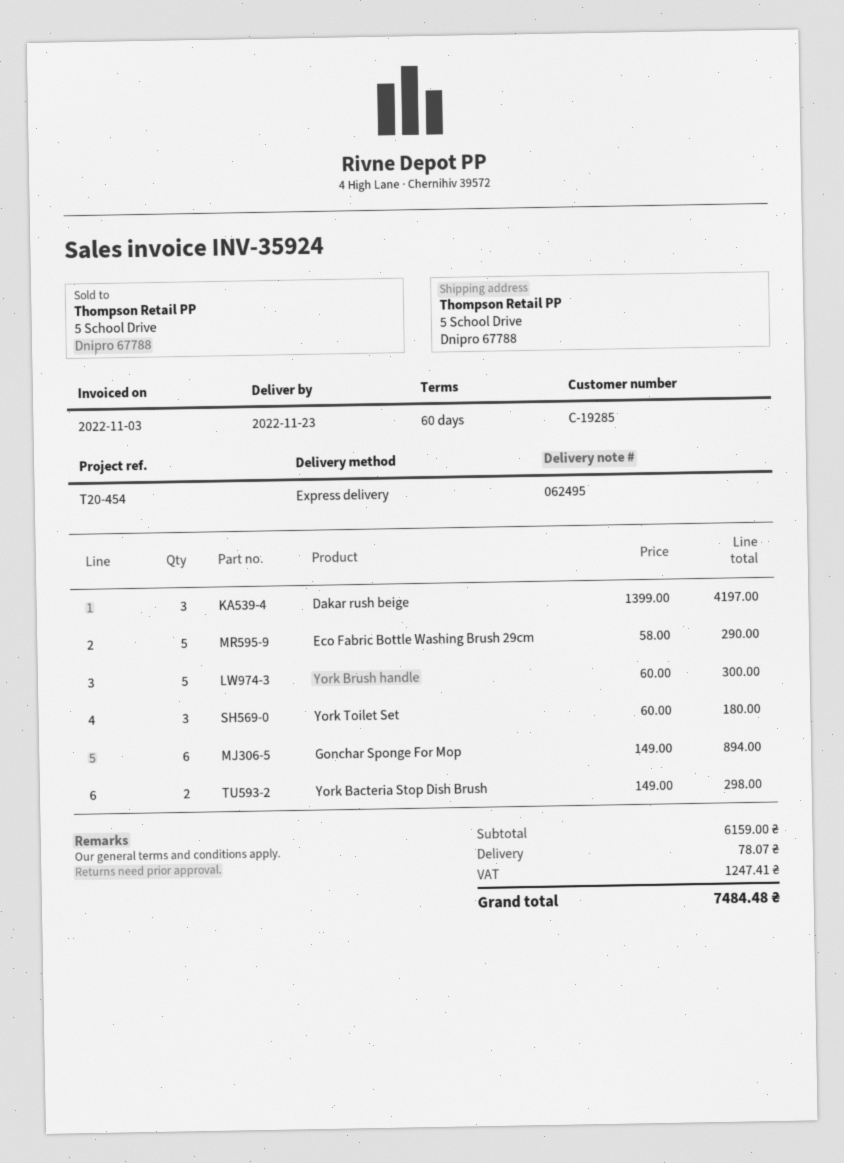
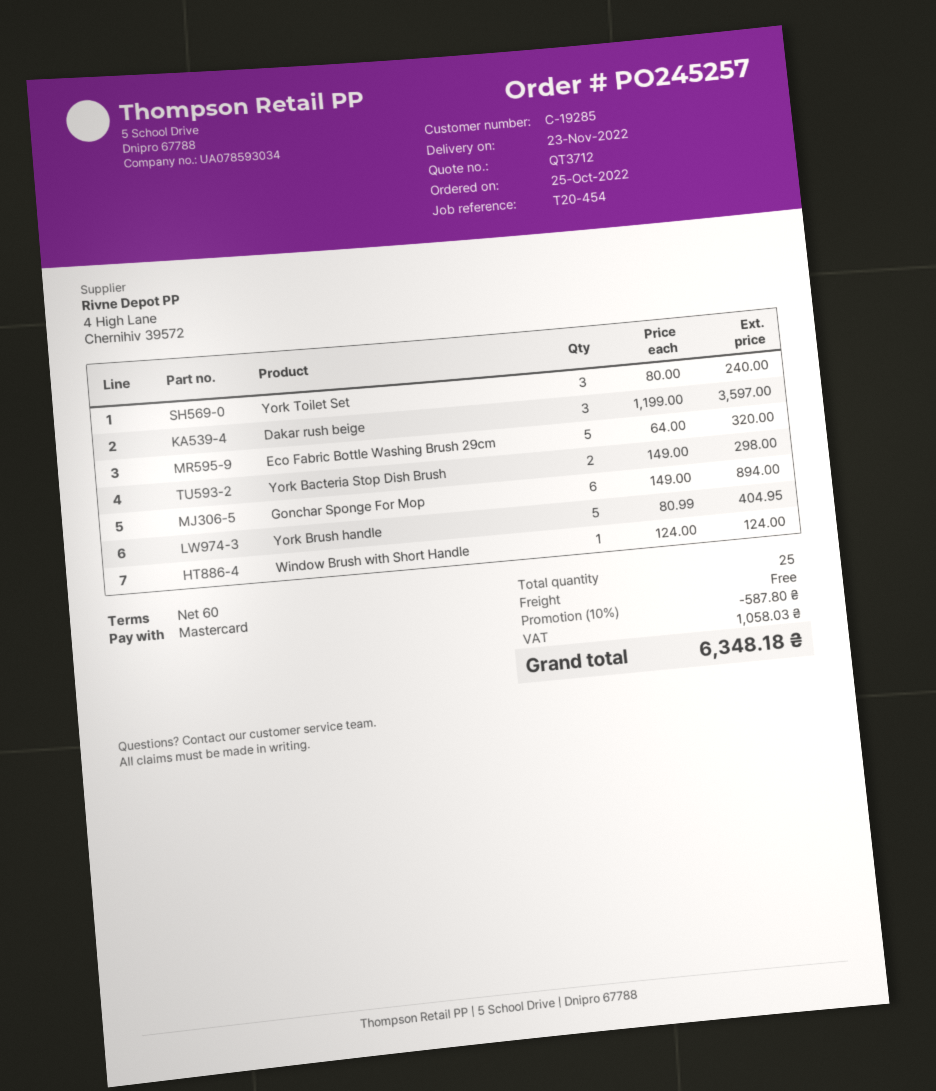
Dakar rush beige: 3 x 1399.00 = 4197.00 -> 3 x 1199.00 = 3597.00
Eco Fabric Bottle Washing Brush 29cm: 5 x 58.00 = 290.00 -> 5 x 64.00 = 320.00
York Brush handle: 5 x 60.00 = 300.00 -> 5 x 80.99 = 404.95
York Toilet Set: 3 x 60.00 = 180.00 -> 3 x 80.00 = 240.00
Window Brush with Short Handle: none -> 1 x 124.00 = 124.00
discount: none -> 10% = 587.80
shipping: 78.07 -> 0.00
tax: 1247.41 -> 1058.03
total: 7484.48 -> 6348.18

